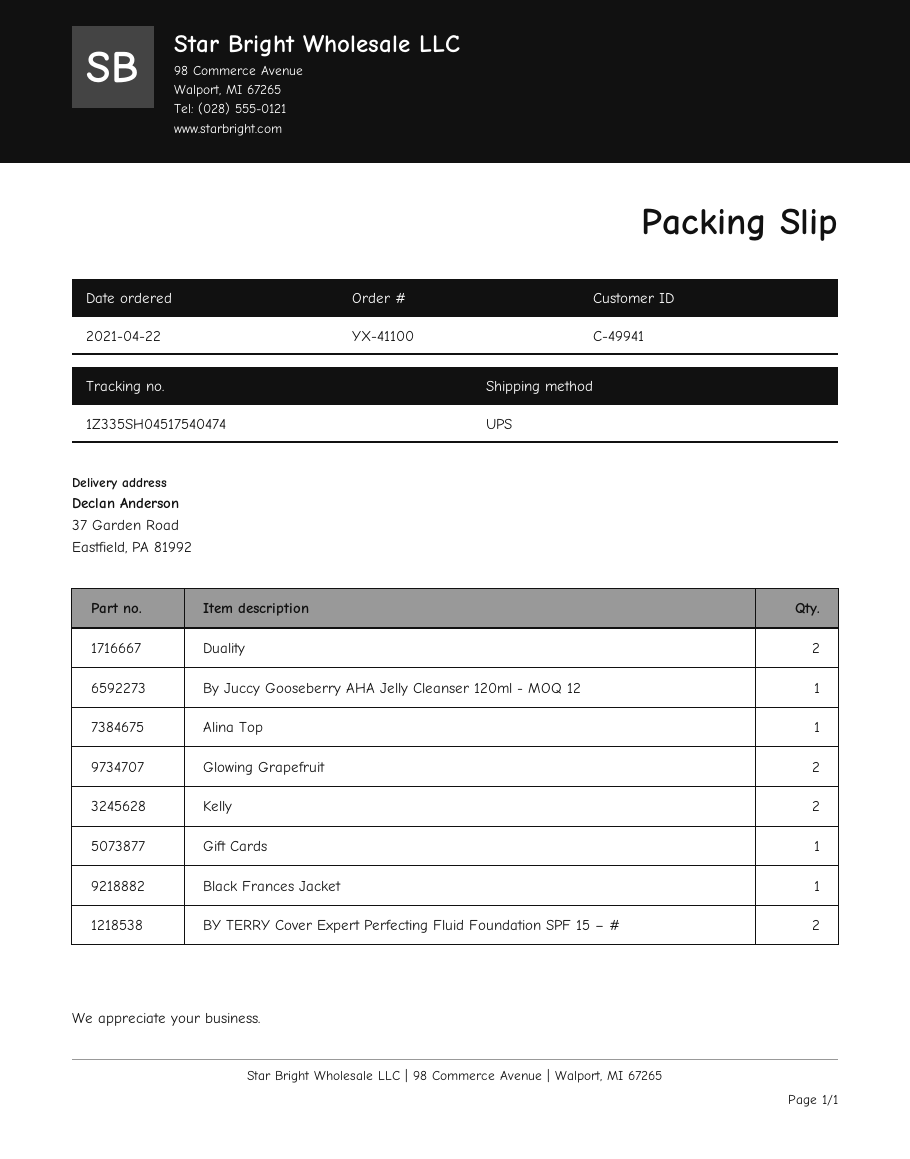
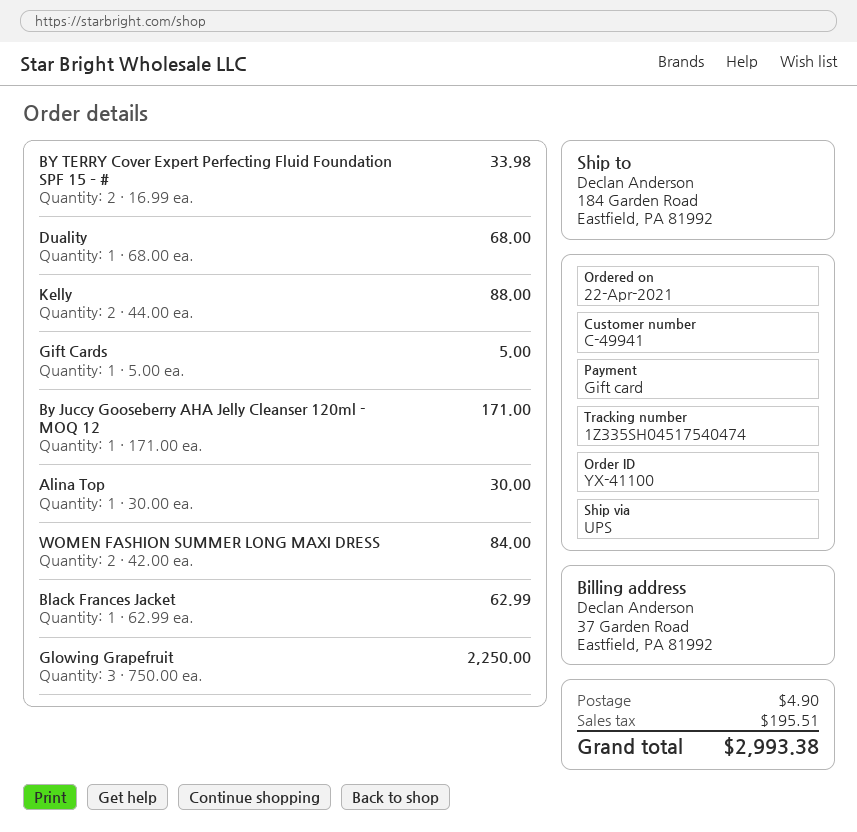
ship to: 37 Garden Road, Eastfield, PA 81992 -> 184 Garden Road, Eastfield, PA 81992
Duality: 2 -> 1
Glowing Grapefruit: 2 -> 3
WOMEN FASHION SUMMER LONG MAXI DRESS: none -> 2

